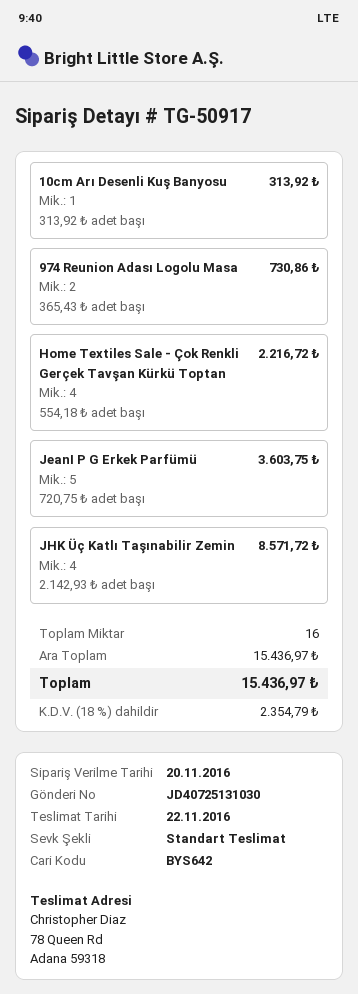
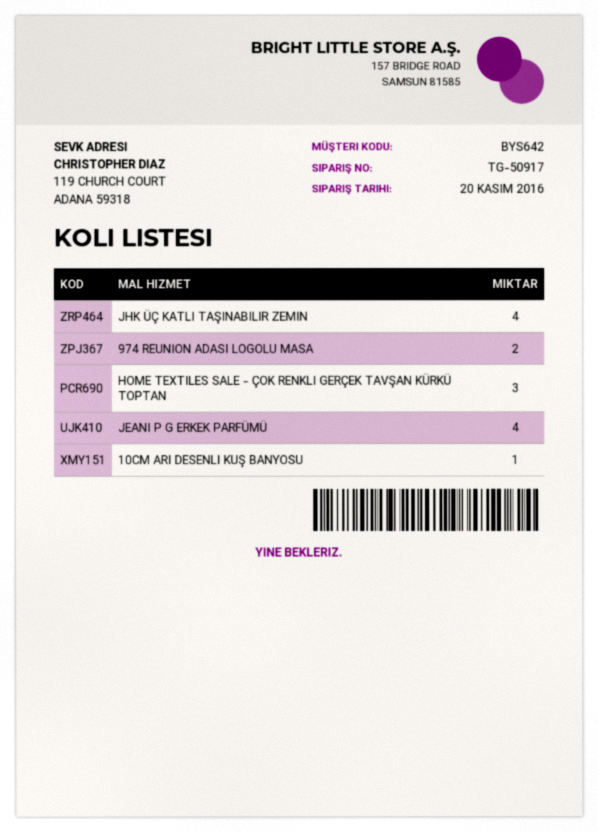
ship to: 78 Queen Rd, Adana 59318 -> 119 CHURCH COURT, ADANA 59318
Home Textiles Sale - Çok Renkli Gerçek Tavşan Kürkü Toptan: 4 -> 3
JeanI P G Erkek Parfümü: 5 -> 4

